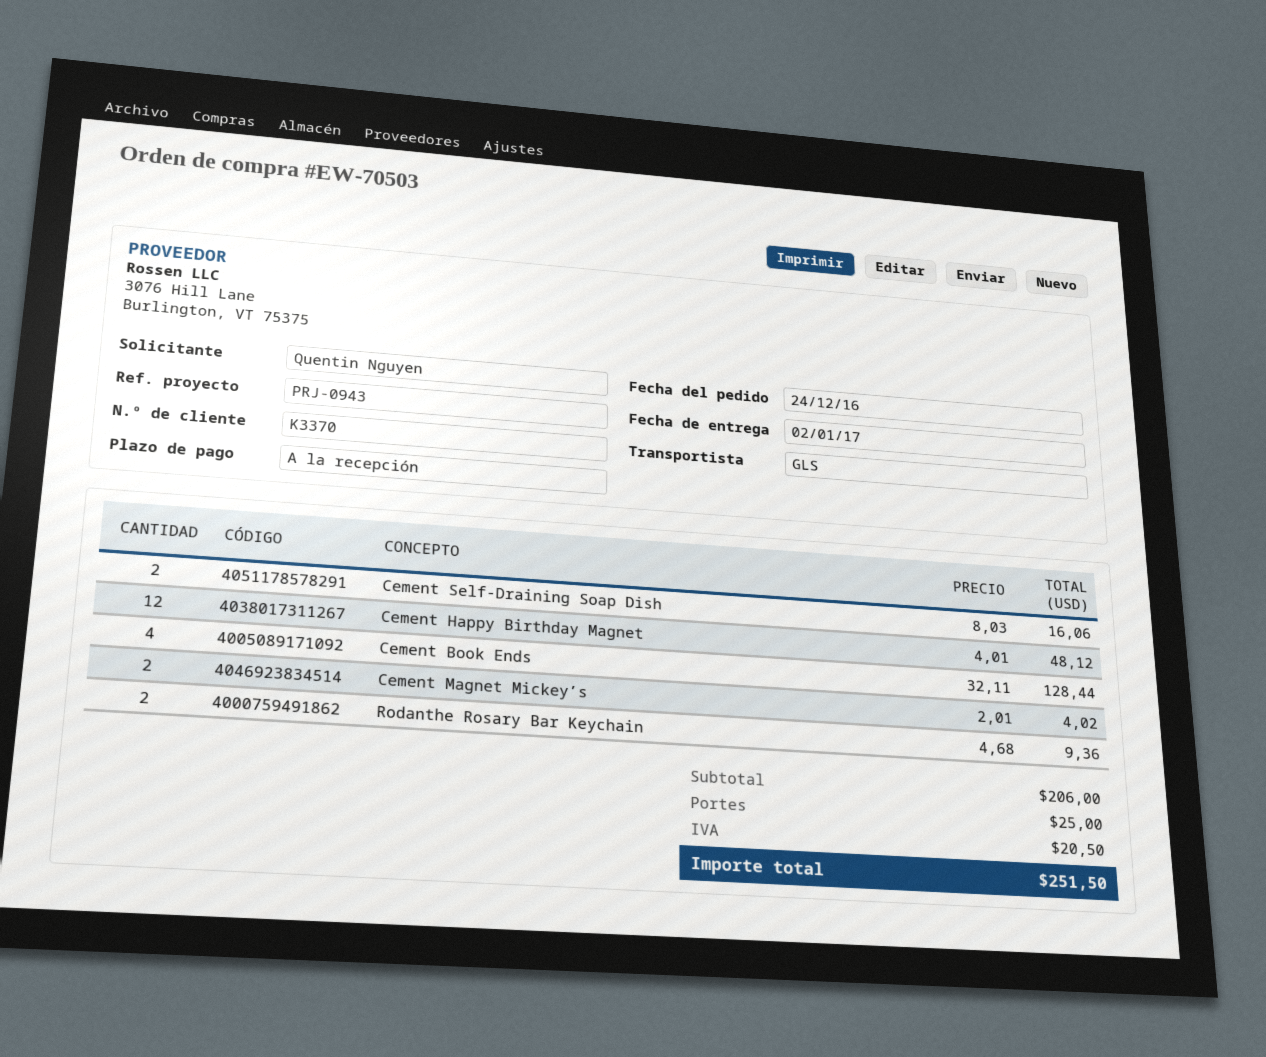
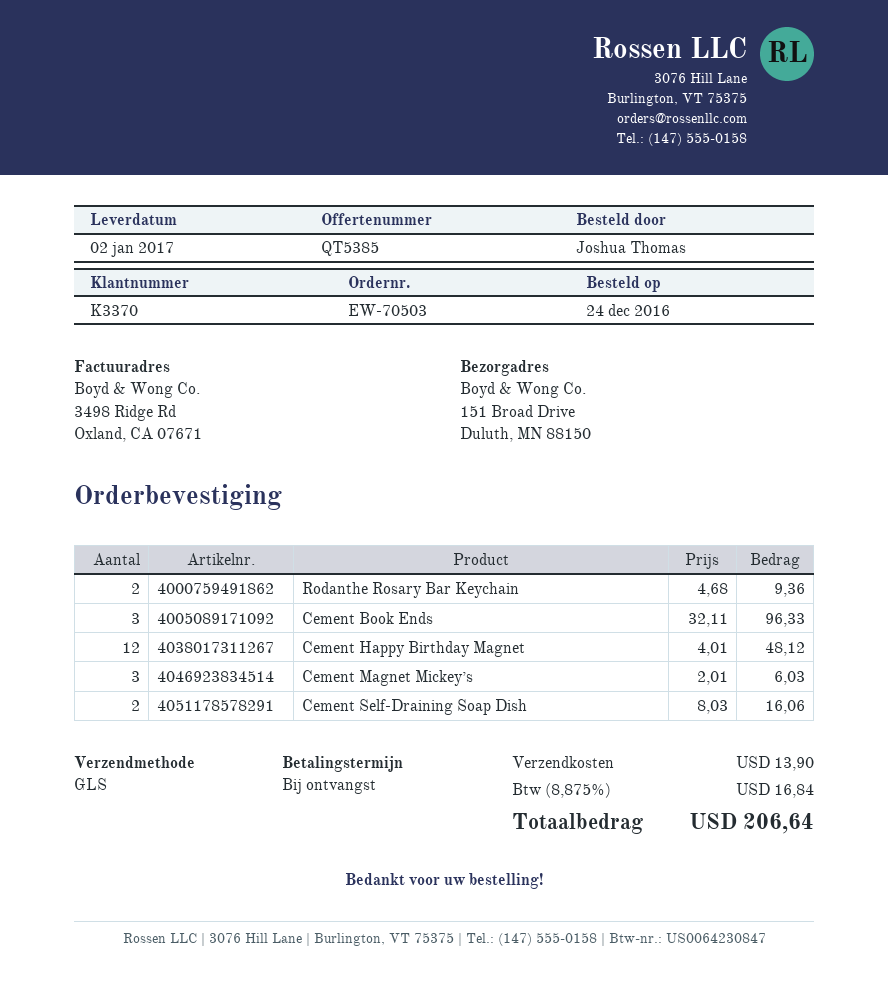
ordered by: Quentin Nguyen -> Joshua Thomas
Cement Book Ends: 4 x 32.11 = 128.44 -> 3 x 32.11 = 96.33
Cement Magnet Mickey’s: 2 x 2.01 = 4.02 -> 3 x 2.01 = 6.03
shipping: 25.00 -> 13.90
tax: 20.50 -> 16.84
total: 251.50 -> 206.64

